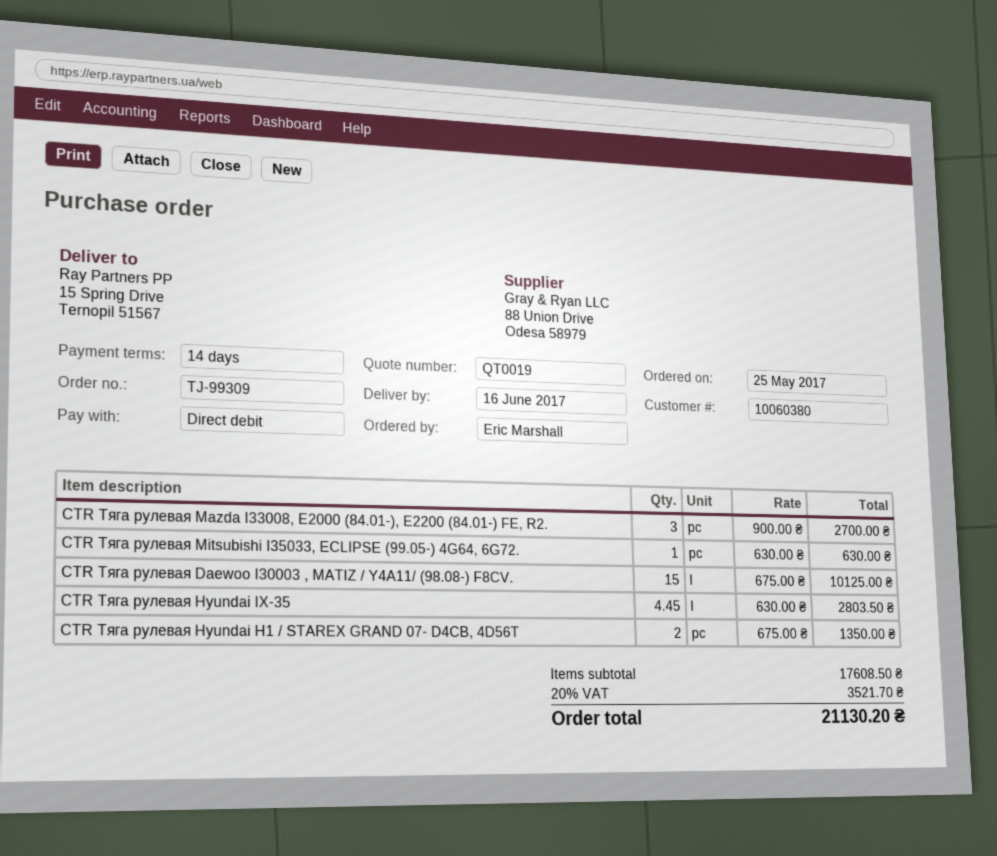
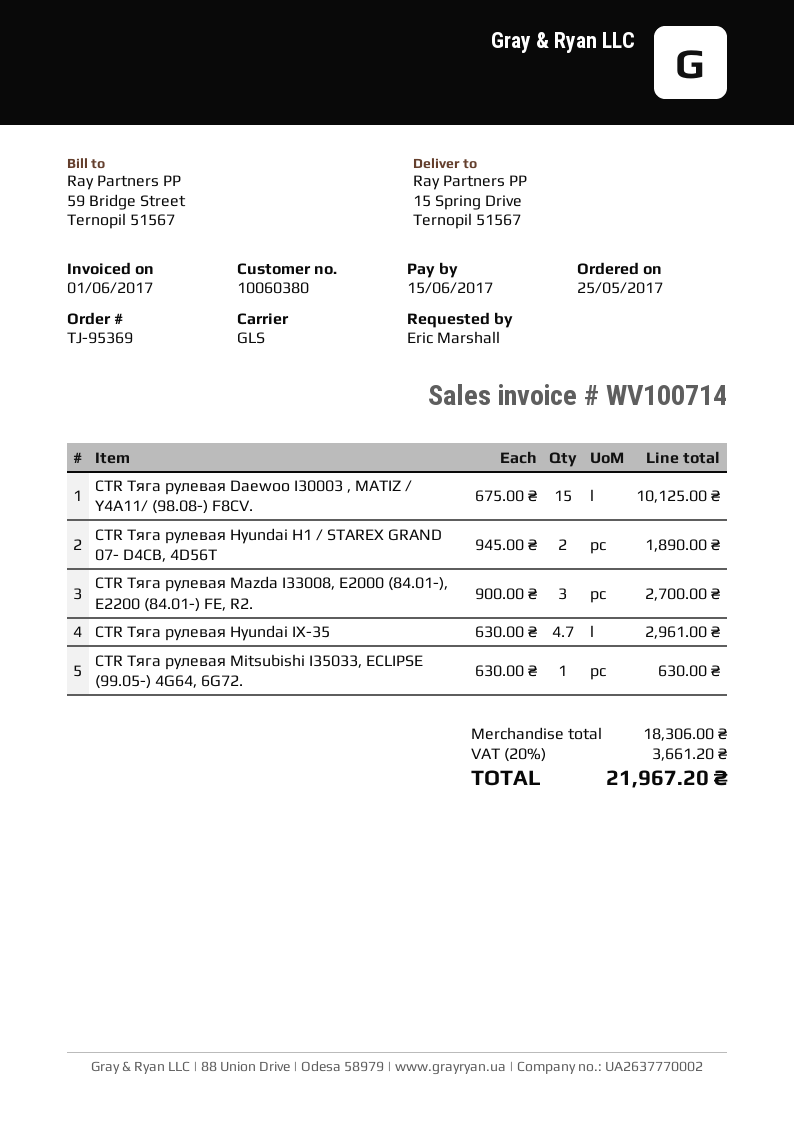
order number: TJ-99309 -> TJ-95369
CTR Тяга рулевая Hyundai IX-35: 4.45 x 630.00 = 2803.50 -> 4.7 x 630.00 = 2961.00
CTR Тяга рулевая Hyundai H1 / STAREX GRAND 07- D4CB, 4D56T: 2 x 675.00 = 1350.00 -> 2 x 945.00 = 1890.00
subtotal: 17608.50 -> 18306.00
tax: 20% = 3521.70 -> 20% = 3661.20
total: 21130.20 -> 21967.20

